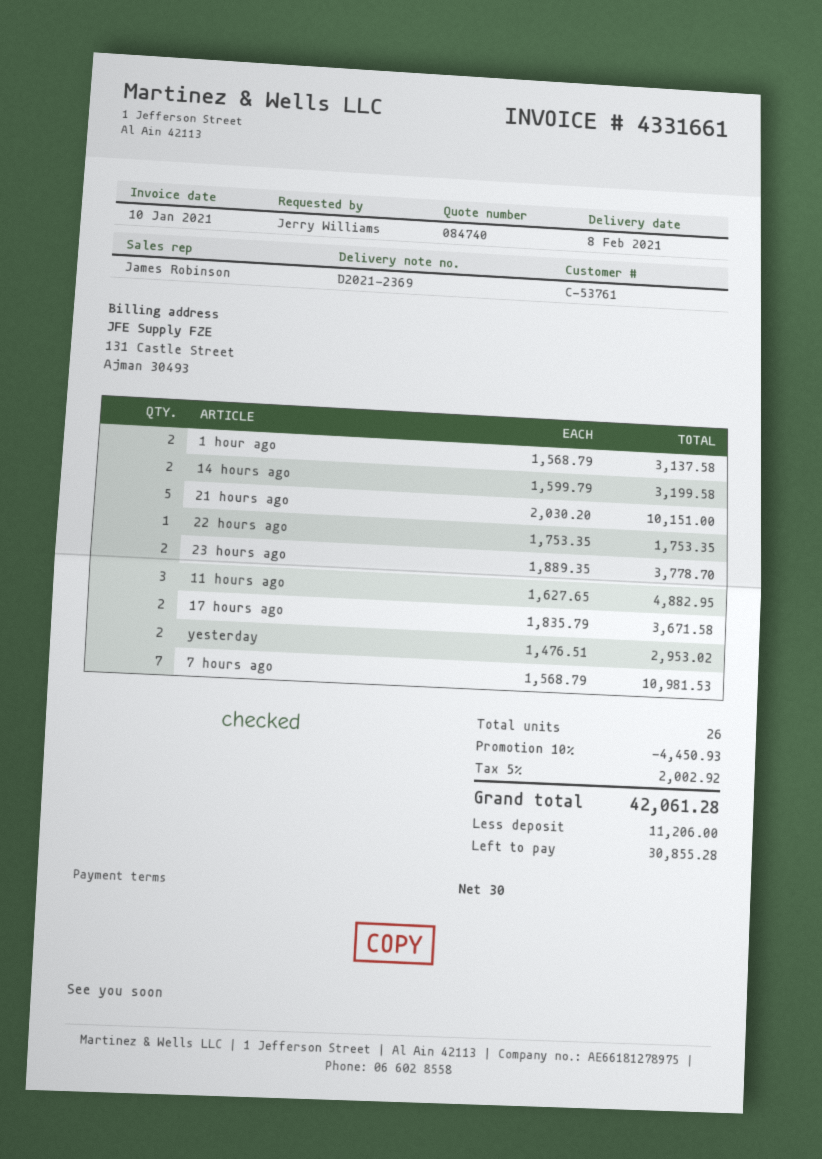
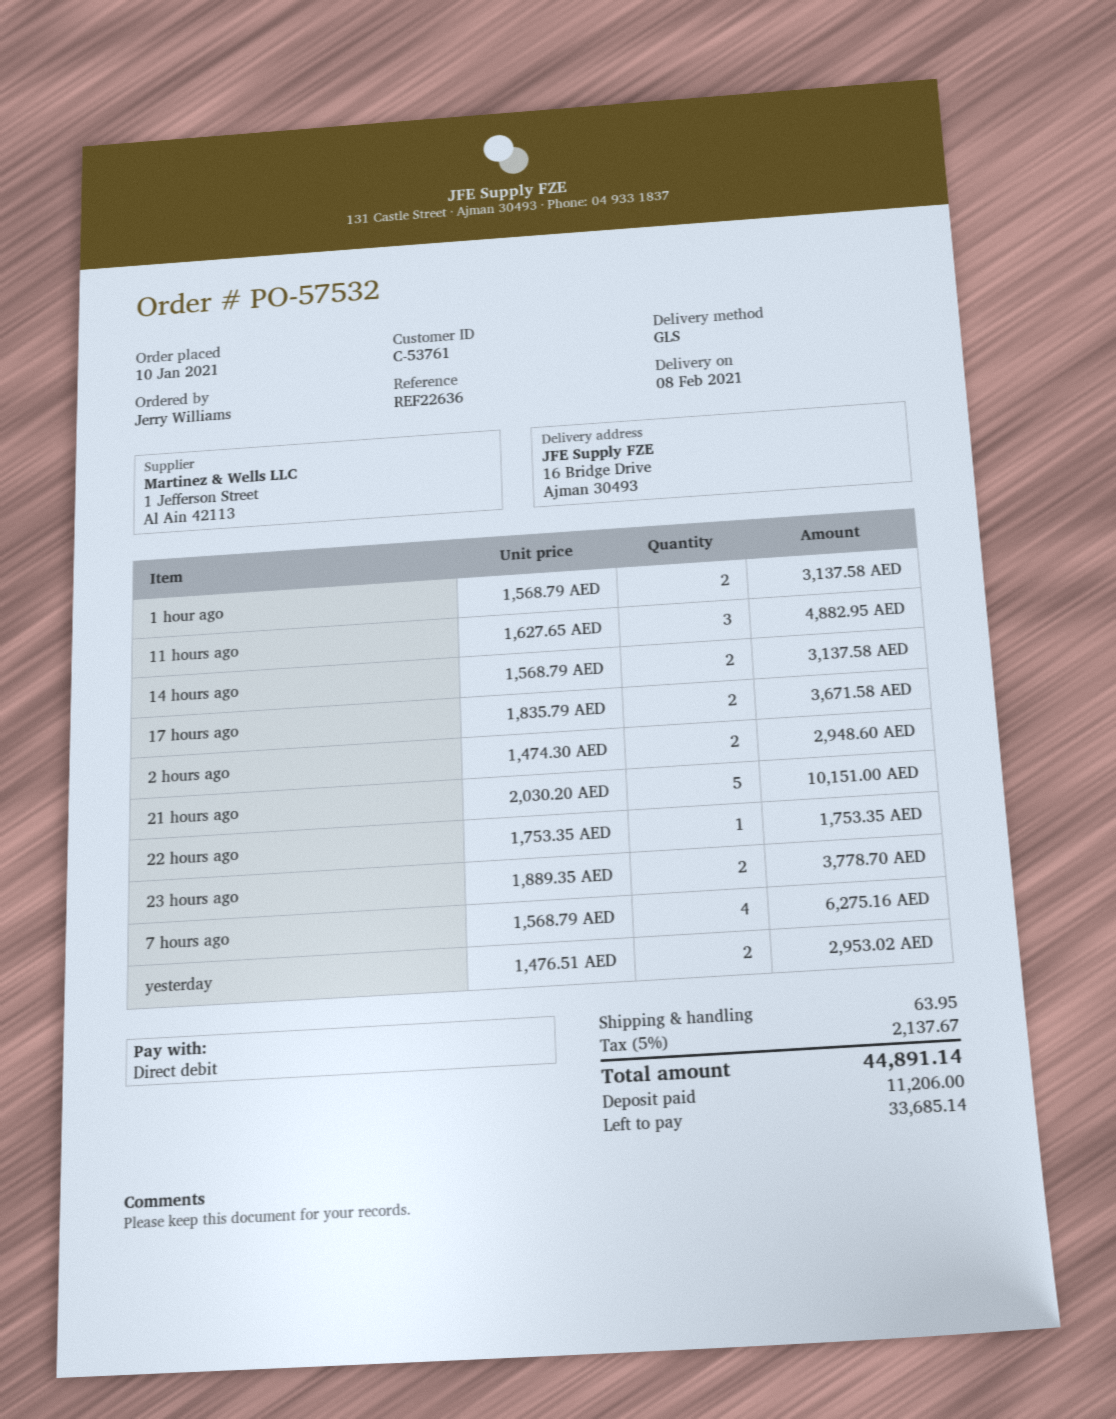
14 hours ago: 2 x 1599.79 = 3199.58 -> 2 x 1568.79 = 3137.58
7 hours ago: 7 x 1568.79 = 10981.53 -> 4 x 1568.79 = 6275.16
2 hours ago: none -> 2 x 1474.30 = 2948.60
discount: 10% = 4450.93 -> none
shipping: none -> 63.95
tax: 5% = 2002.92 -> 5% = 2137.67
total: 42061.28 -> 44891.14
balance: 30855.28 -> 33685.14

